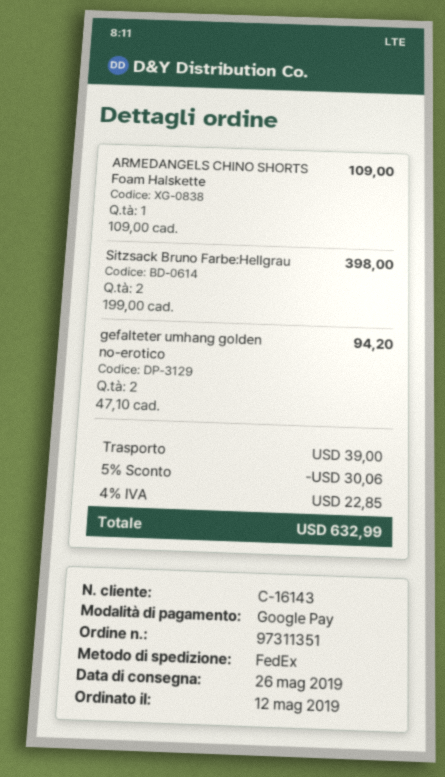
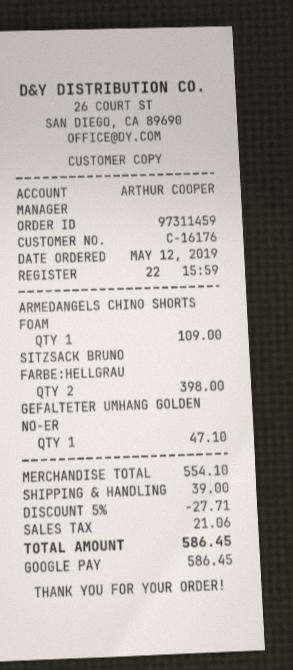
order number: 97311351 -> 97311459
customer number: C-16143 -> C-16176
gefalteter umhang golden no-erotico: 2 for 94.20 -> 1 for 47.10
discount: 5% = 30.06 -> 5% = 27.71
tax: 22.85 -> 21.06
total: 632.99 -> 586.45

